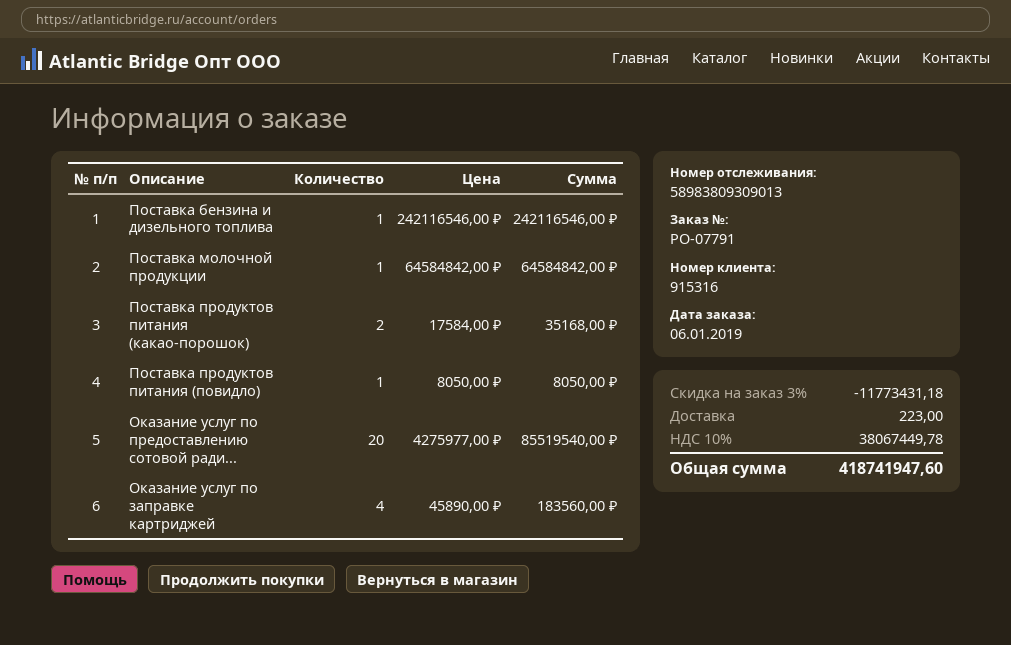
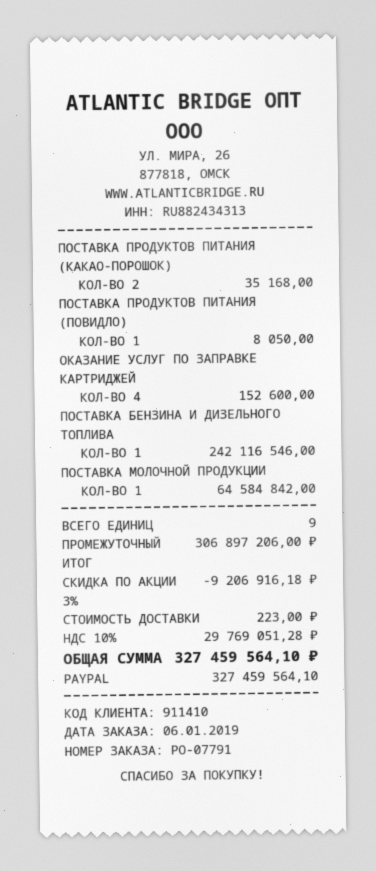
customer number: 915316 -> 911410
Оказание услуг по предоставлению сотовой ради...: 20 for 85519540.00 -> none
Оказание услуг по заправке картриджей: 4 for 183560.00 -> 4 for 152600.00
discount: 3% = 11773431.18 -> 3% = 9206916.18
tax: 10% = 38067449.78 -> 10% = 29769051.28
total: 418741947.60 -> 327459564.10

